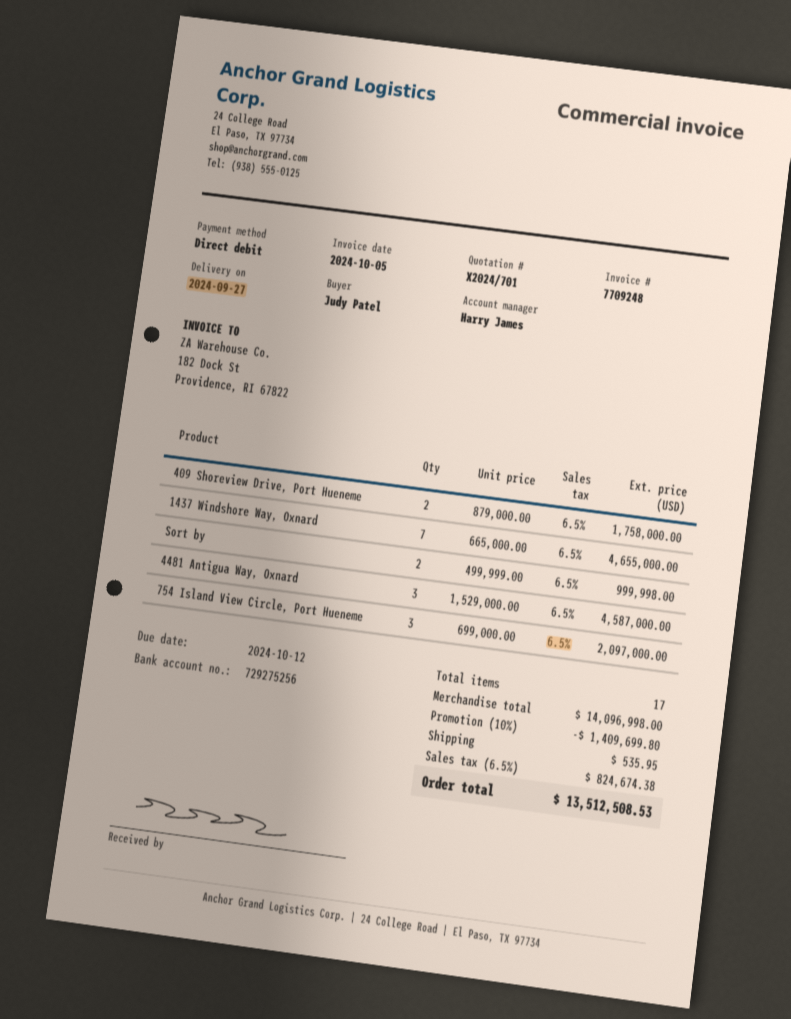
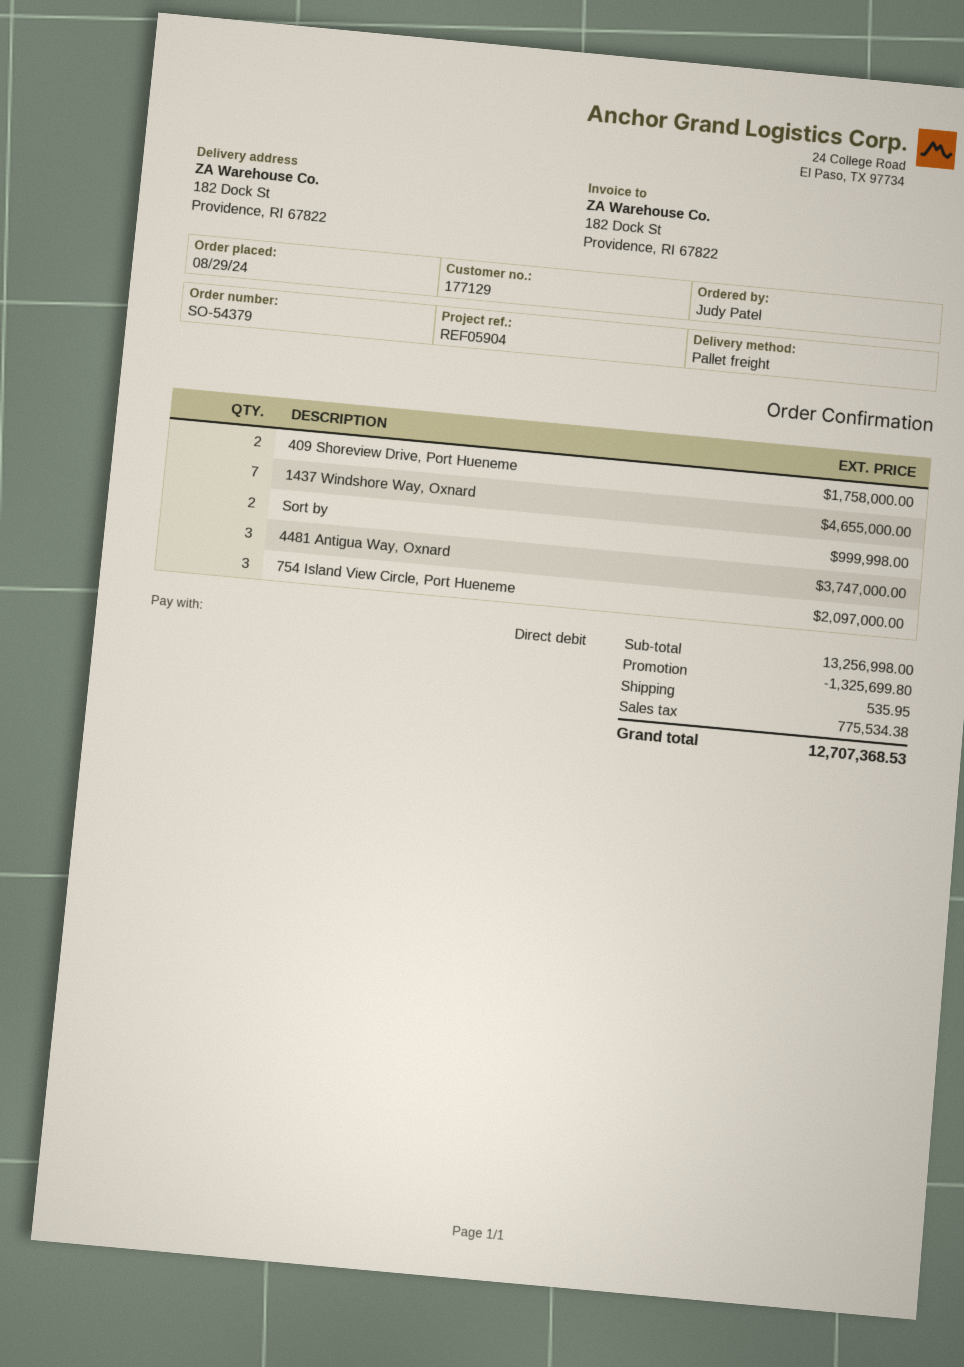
4481 Antigua Way, Oxnard: 3 for 4587000.00 -> 3 for 3747000.00
subtotal: 14096998.00 -> 13256998.00
discount: 1409699.80 -> 1325699.80
tax: 824674.38 -> 775534.38
total: 13512508.53 -> 12707368.53

